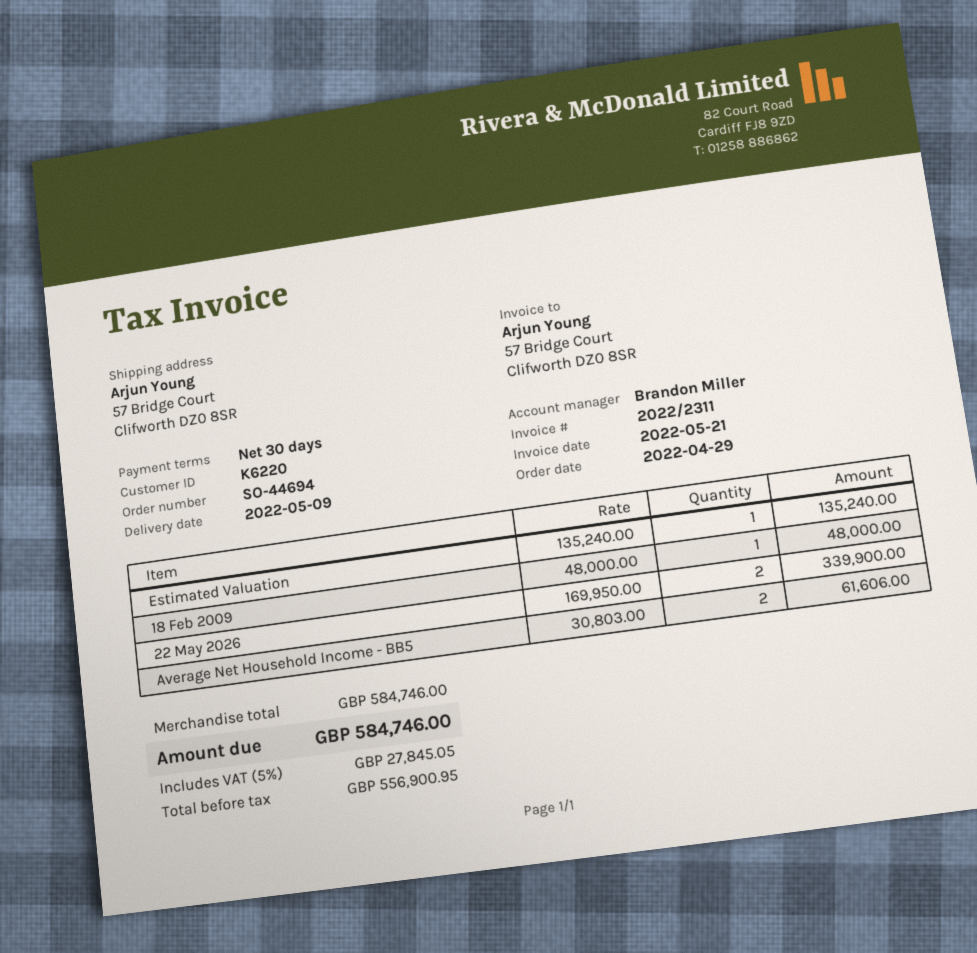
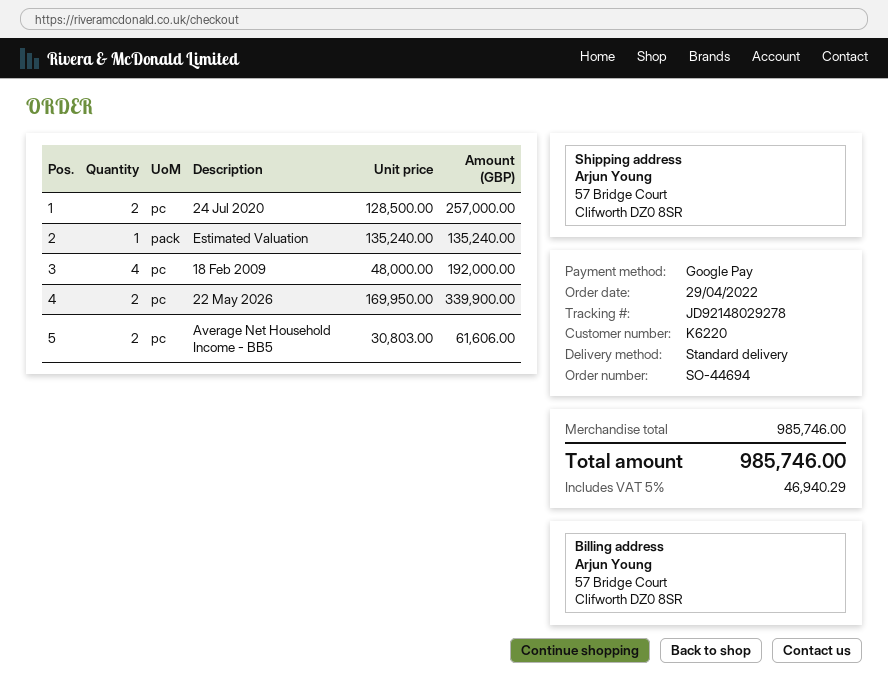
18 Feb 2009: 1 x 48000.00 = 48000.00 -> 4 x 48000.00 = 192000.00
24 Jul 2020: none -> 2 x 128500.00 = 257000.00
subtotal: 584746.00 -> 985746.00
tax: 5% = 27845.05 -> 5% = 46940.29
total: 584746.00 -> 985746.00

